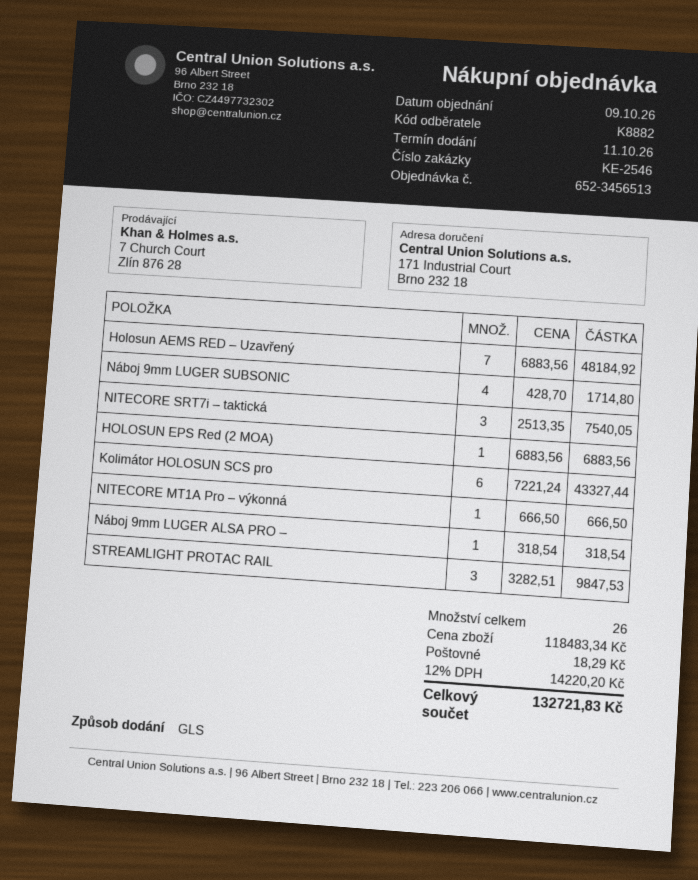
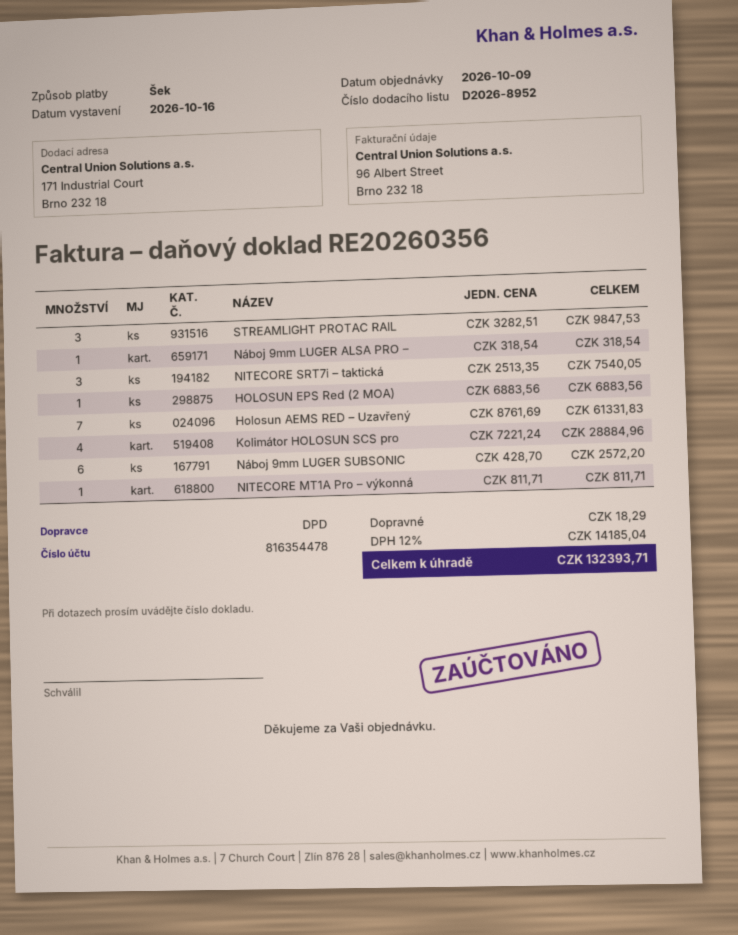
shipping method: GLS -> DPD
Holosun AEMS RED – Uzavřený: 7 x 6883.56 = 48184.92 -> 7 x 8761.69 = 61331.83
Náboj 9mm LUGER SUBSONIC: 4 x 428.70 = 1714.80 -> 6 x 428.70 = 2572.20
Kolimátor HOLOSUN SCS pro: 6 x 7221.24 = 43327.44 -> 4 x 7221.24 = 28884.96
NITECORE MT1A Pro – výkonná: 1 x 666.50 = 666.50 -> 1 x 811.71 = 811.71
tax: 12% = 14220.20 -> 12% = 14185.04
total: 132721.83 -> 132393.71

